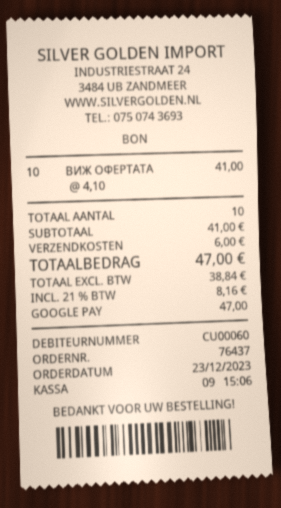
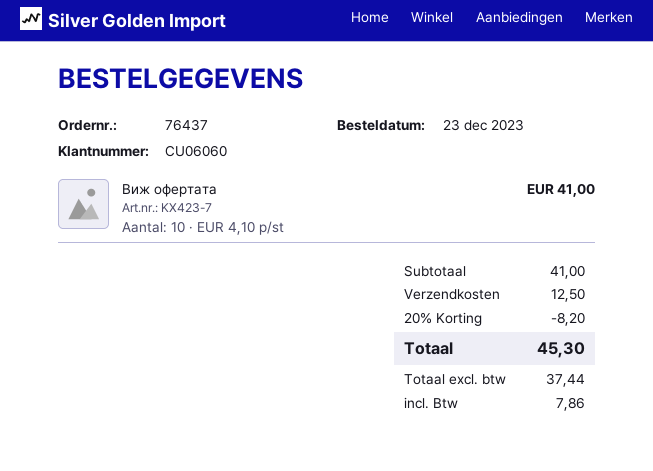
customer number: CU00060 -> CU06060
discount: none -> 20% = 8.20
shipping: 6.00 -> 12.50
net: 38.84 -> 37.44
tax: 8.16 -> 7.86
total: 47.00 -> 45.30

